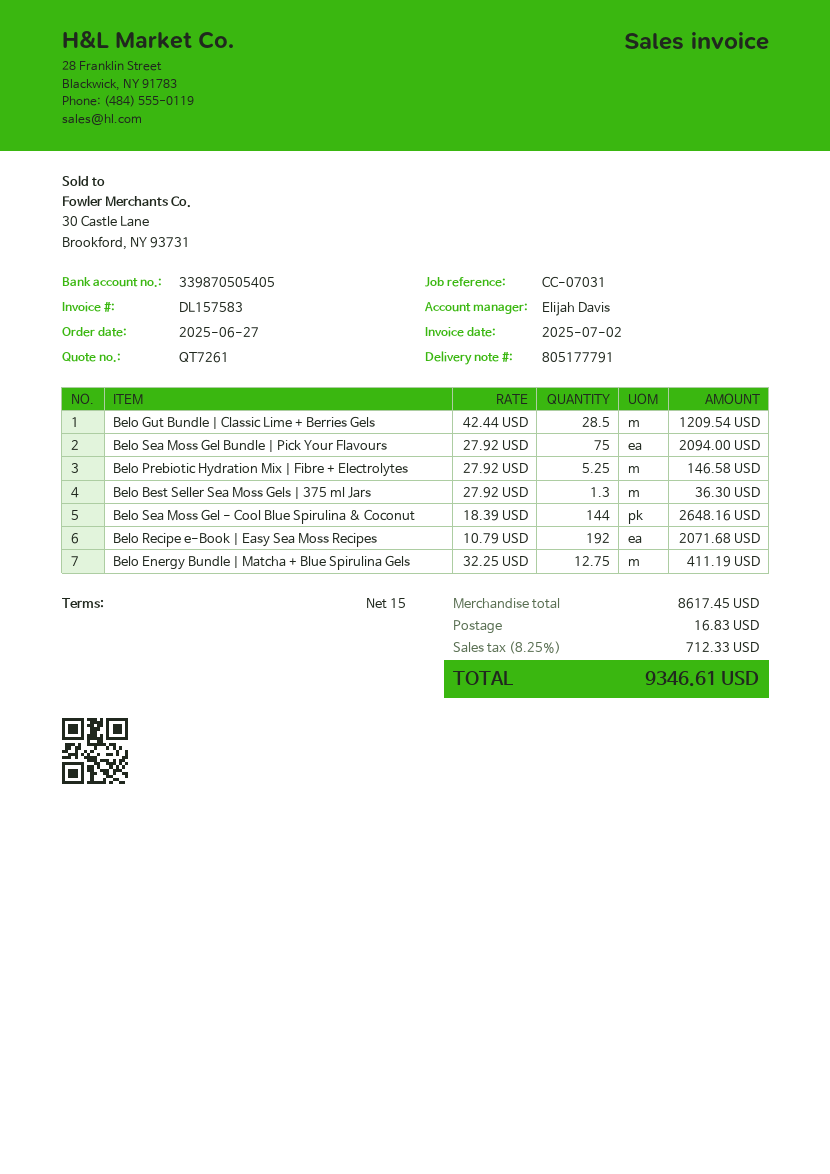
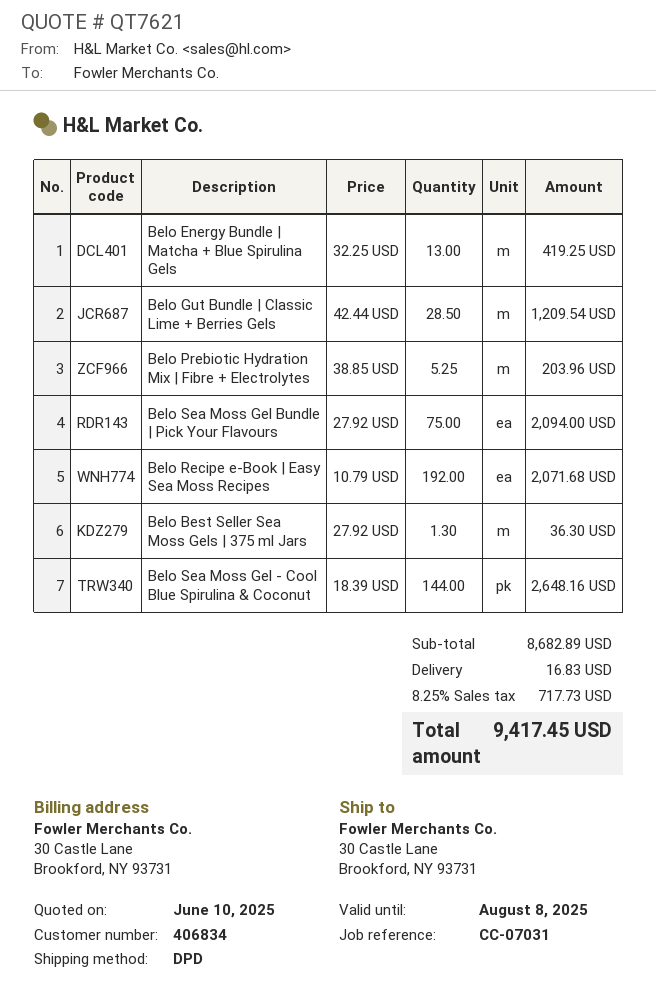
quote number: QT7261 -> QT7621
Belo Prebiotic Hydration Mix | Fibre + Electrolytes: 5.25 x 27.92 = 146.58 -> 5.25 x 38.85 = 203.96
Belo Energy Bundle | Matcha + Blue Spirulina Gels: 12.75 x 32.25 = 411.19 -> 13 x 32.25 = 419.25
subtotal: 8617.45 -> 8682.89
tax: 8.25% = 712.33 -> 8.25% = 717.73
total: 9346.61 -> 9417.45

